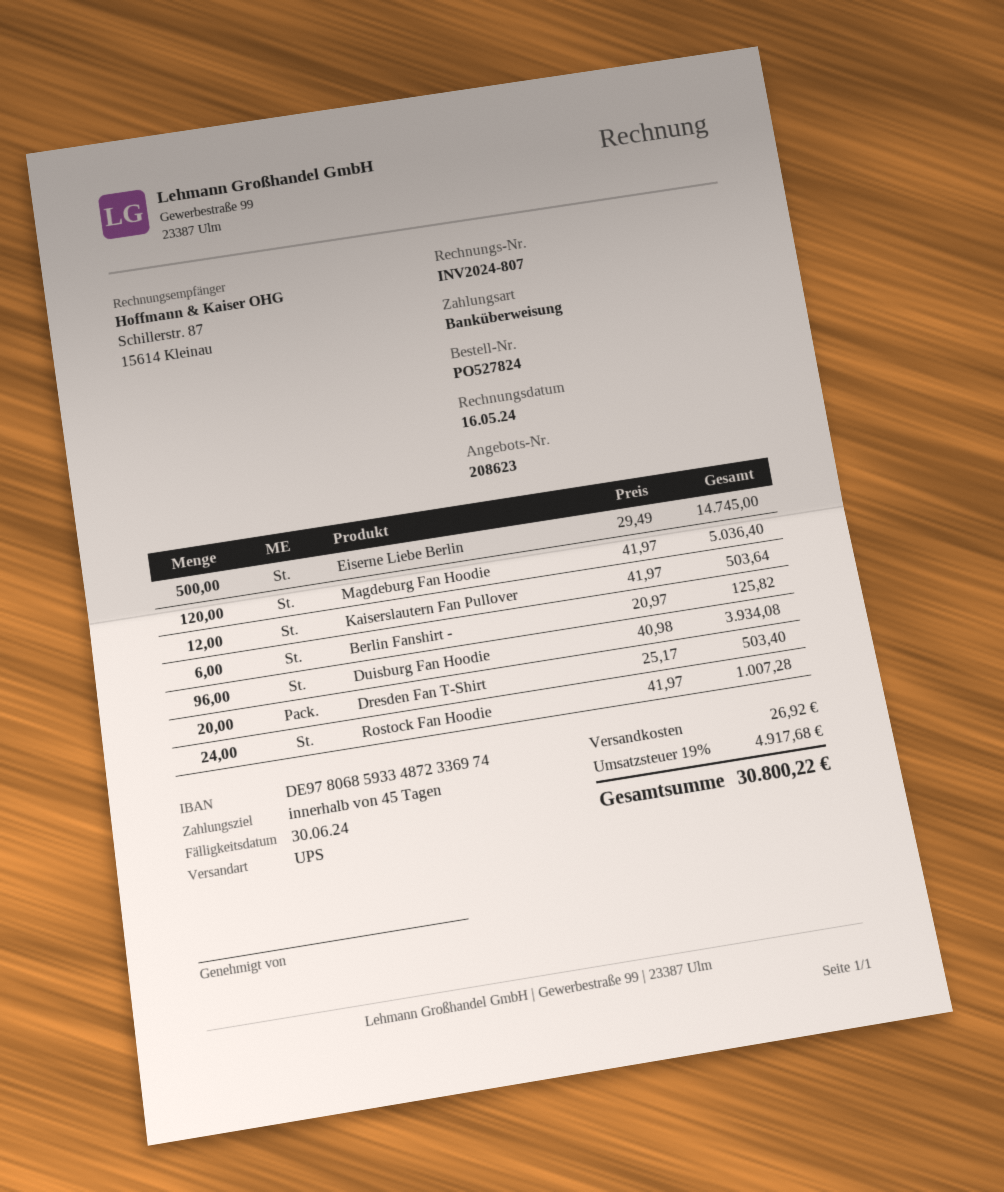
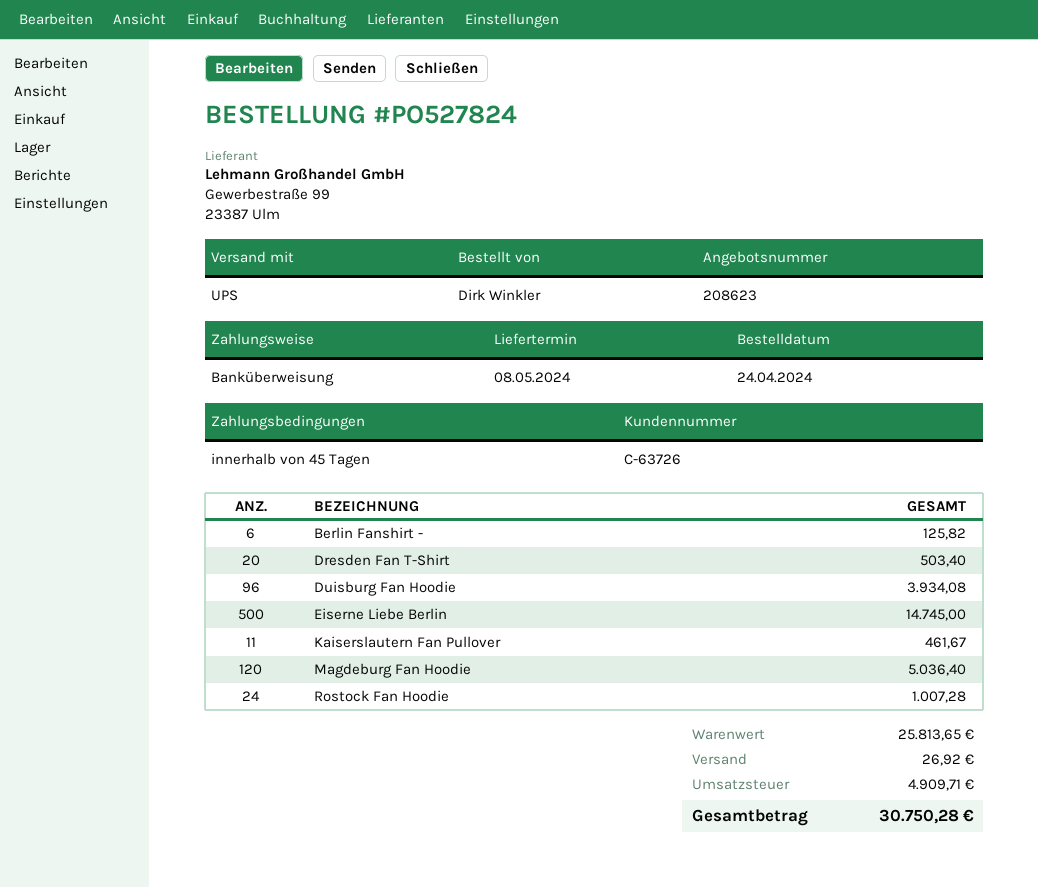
Kaiserslautern Fan Pullover: 12 for 503.64 -> 11 for 461.67
tax: 4917.68 -> 4909.71
total: 30800.22 -> 30750.28

